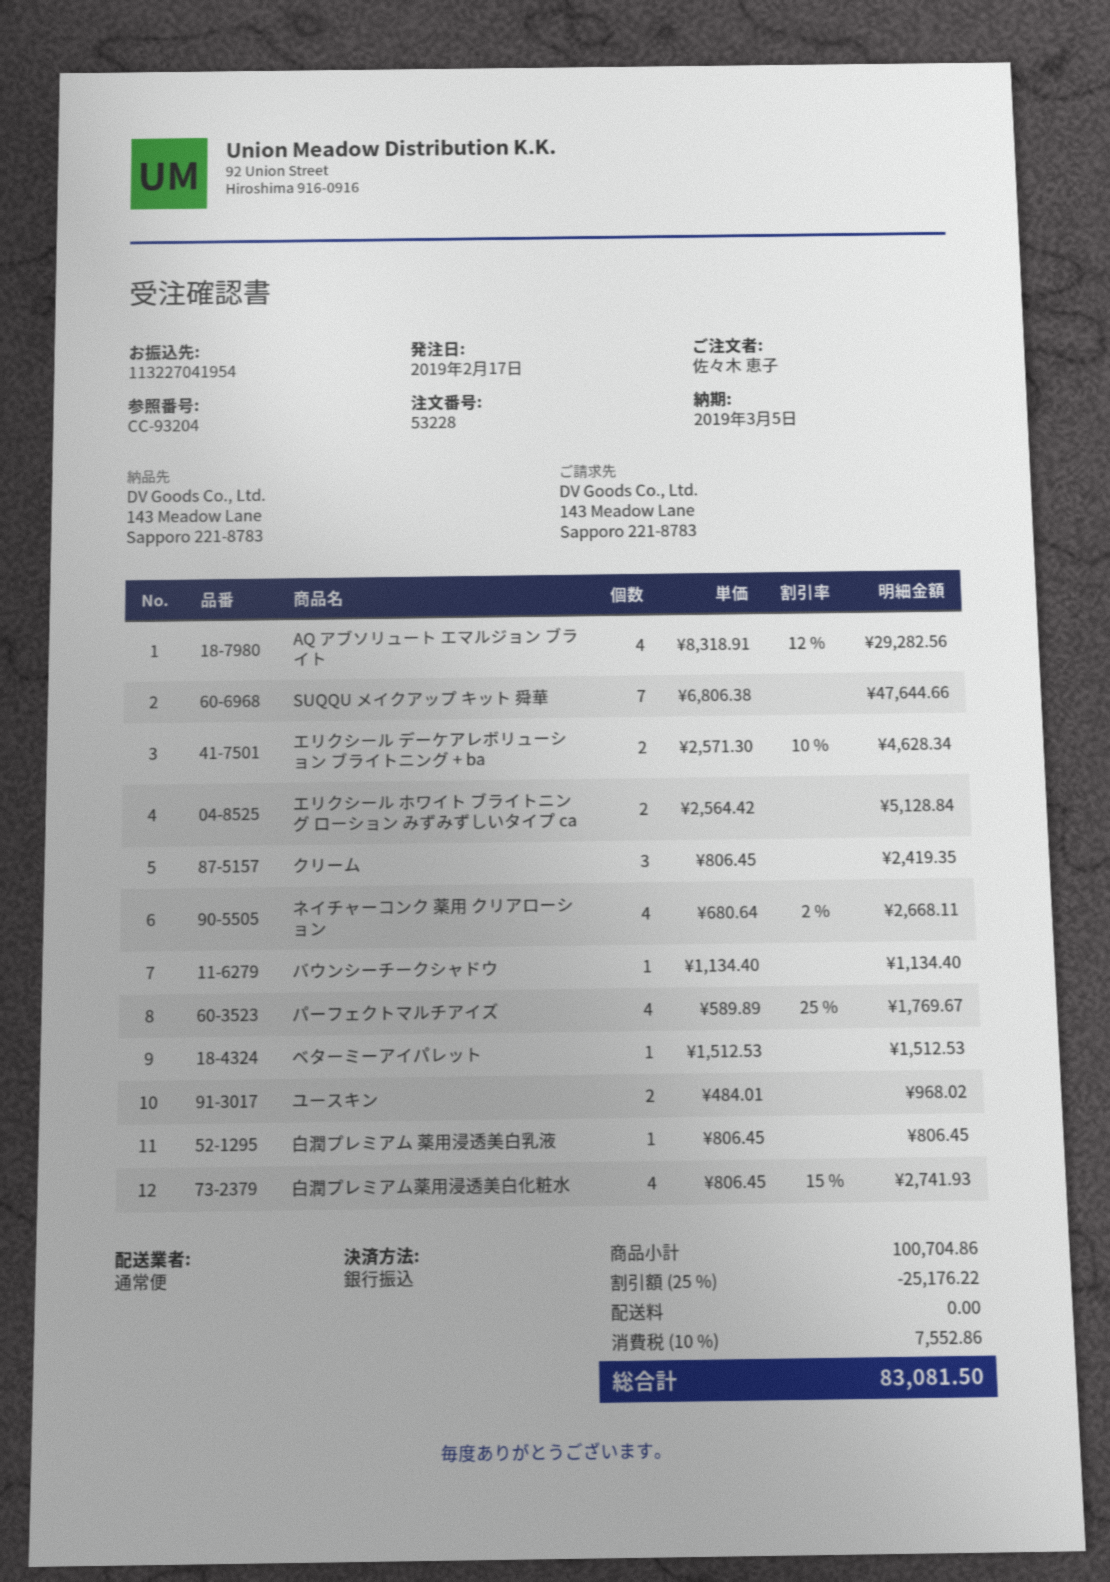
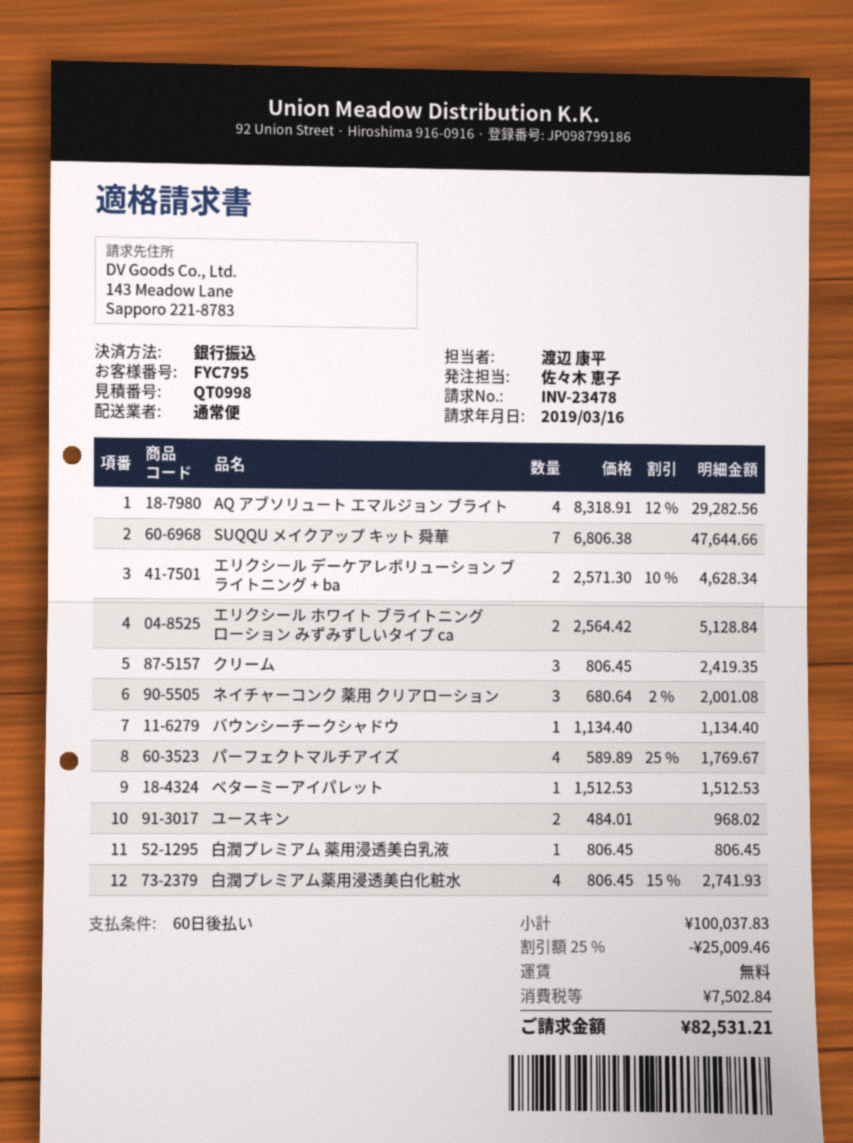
ネイチャーコンク 薬用 クリアローション: 4 x 680.64 - 2% = 2668.11 -> 3 x 680.64 - 2% = 2001.08
subtotal: 100704.86 -> 100037.83
discount: 25% = 25176.22 -> 25% = 25009.46
tax: 7552.86 -> 7502.84
total: 83081.50 -> 82531.21

